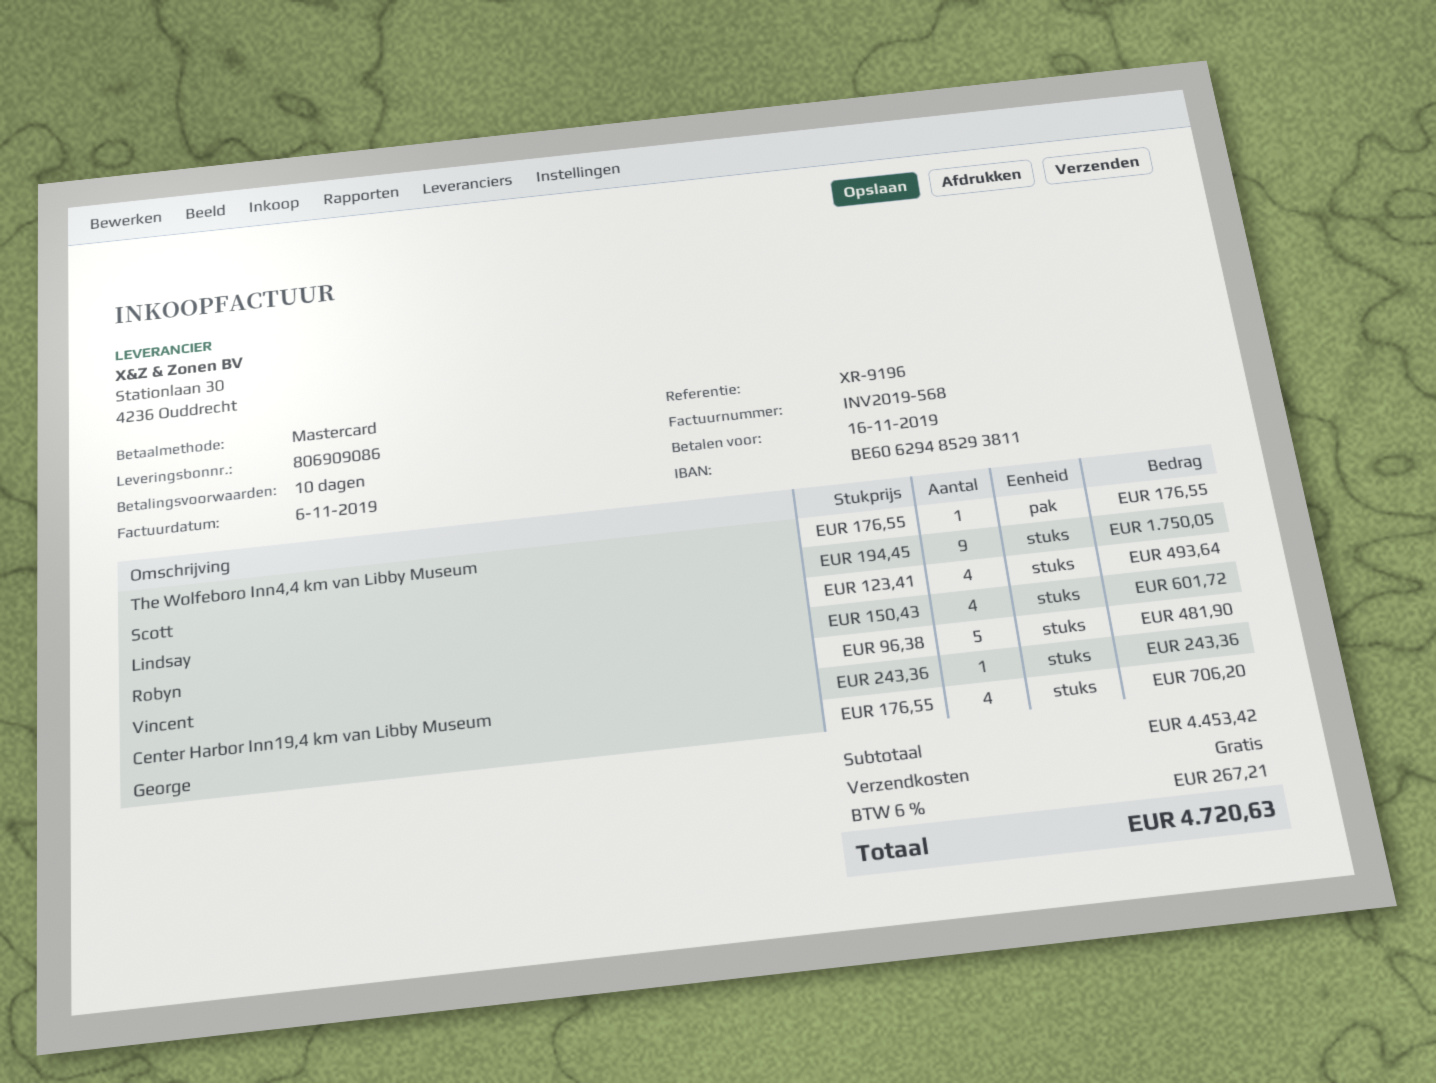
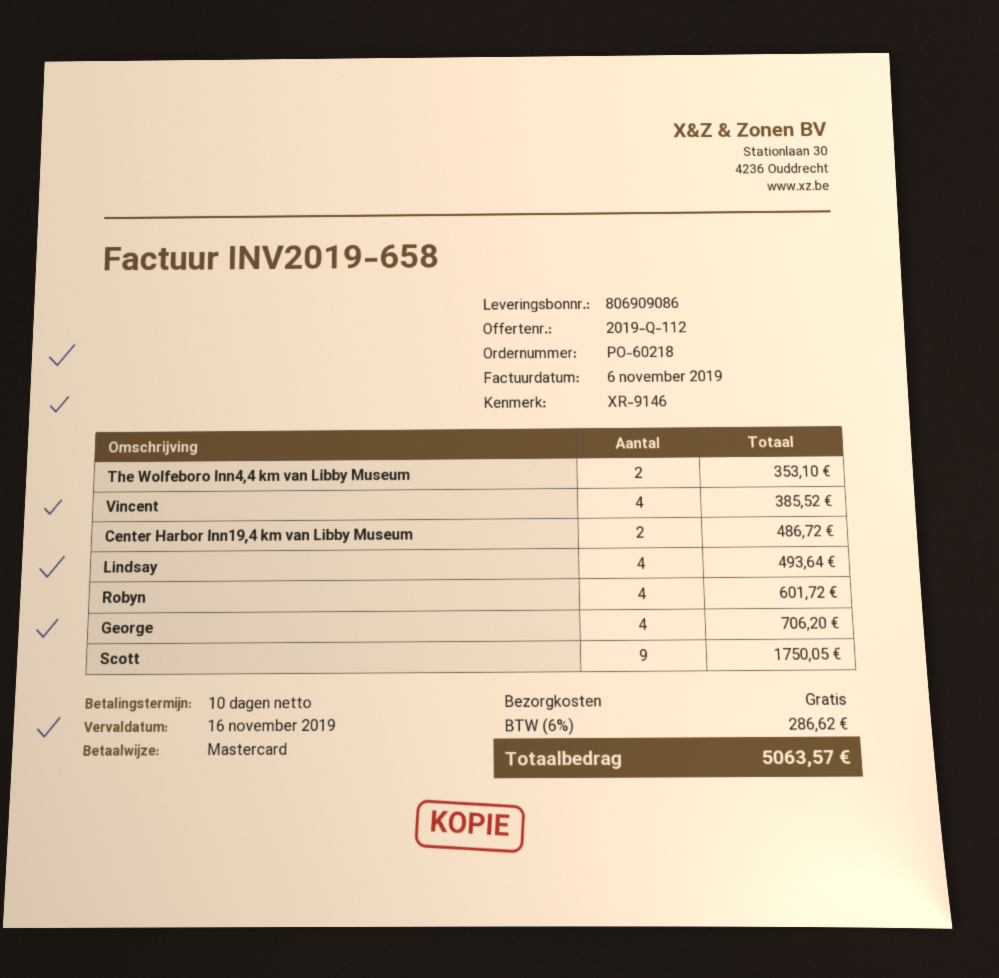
invoice number: INV2019-568 -> INV2019-658
reference: XR-9196 -> XR-9146
The Wolfeboro Inn4,4 km van Libby Museum: 1 for 176.55 -> 2 for 353.10
Vincent: 5 for 481.90 -> 4 for 385.52
Center Harbor Inn19,4 km van Libby Museum: 1 for 243.36 -> 2 for 486.72
tax: 6% = 267.21 -> 6% = 286.62
total: 4720.63 -> 5063.57

